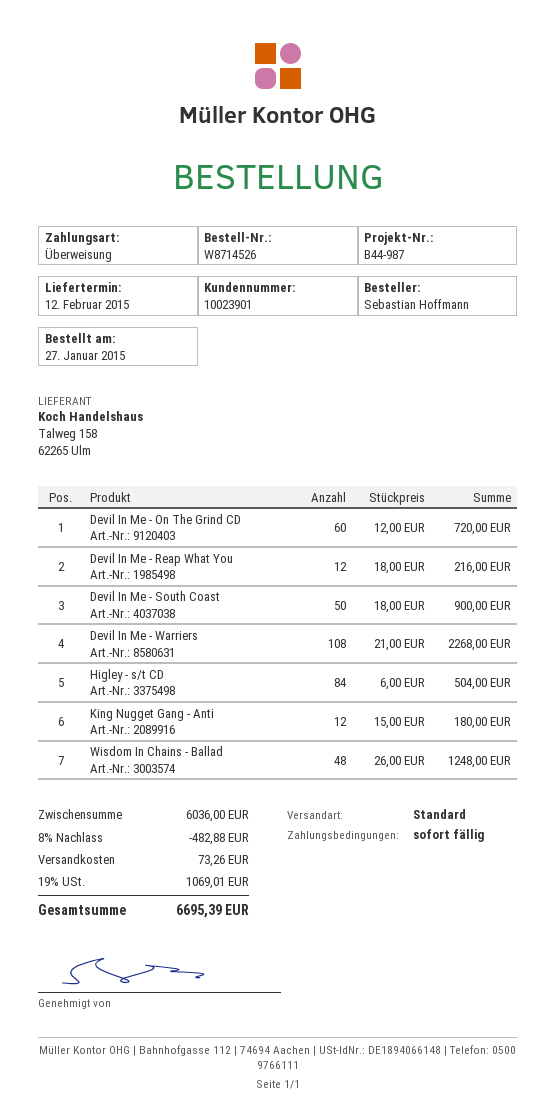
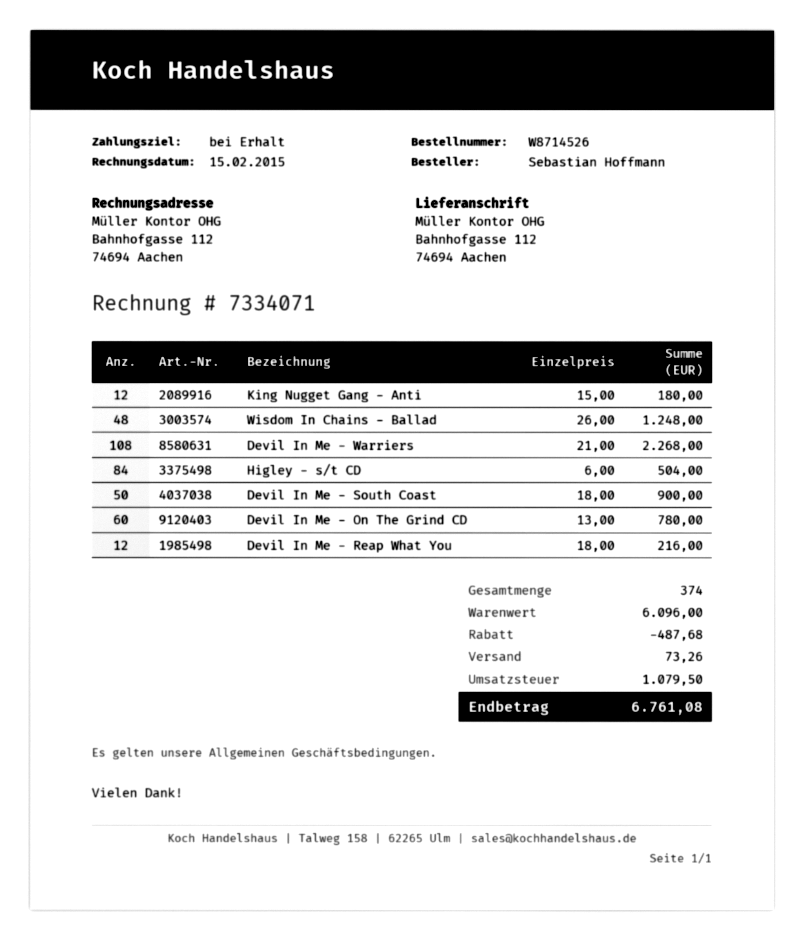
Devil In Me - On The Grind CD: 60 x 12.00 = 720.00 -> 60 x 13.00 = 780.00
subtotal: 6036.00 -> 6096.00
discount: 482.88 -> 487.68
tax: 1069.01 -> 1079.50
total: 6695.39 -> 6761.08

